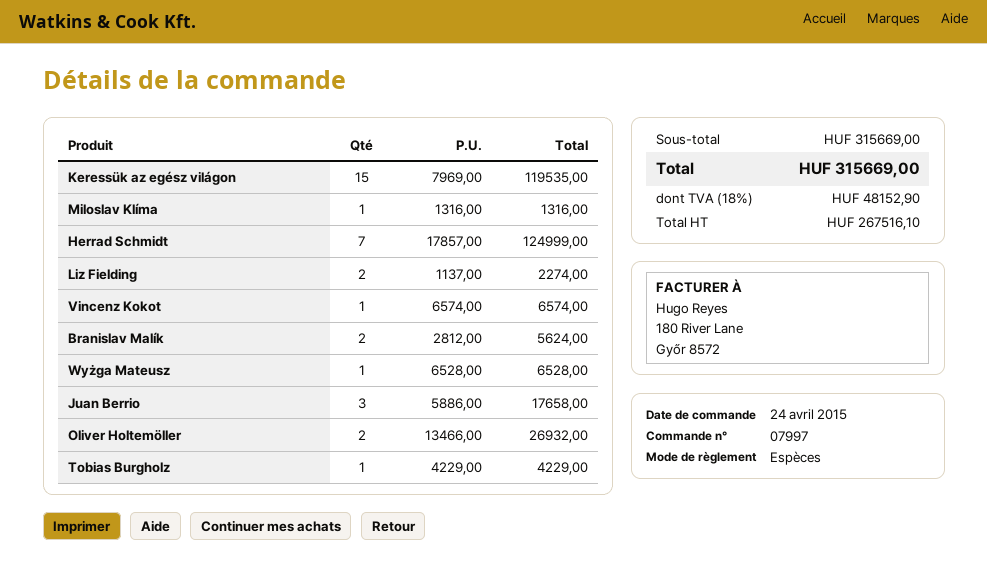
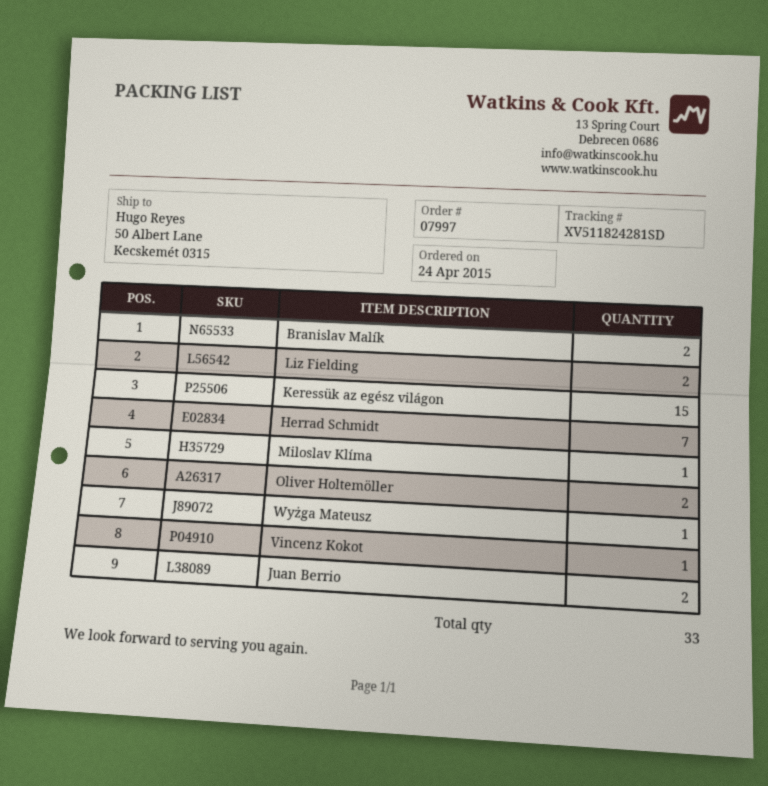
Juan Berrio: 3 -> 2
Tobias Burgholz: 1 -> none

